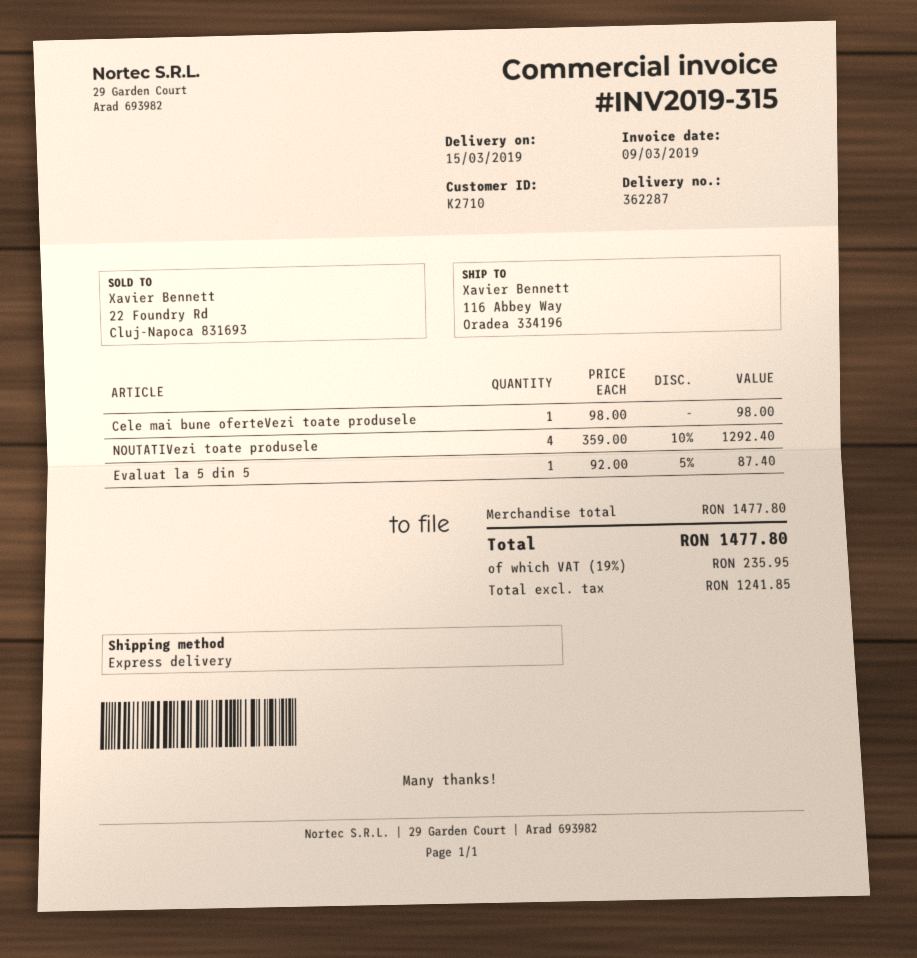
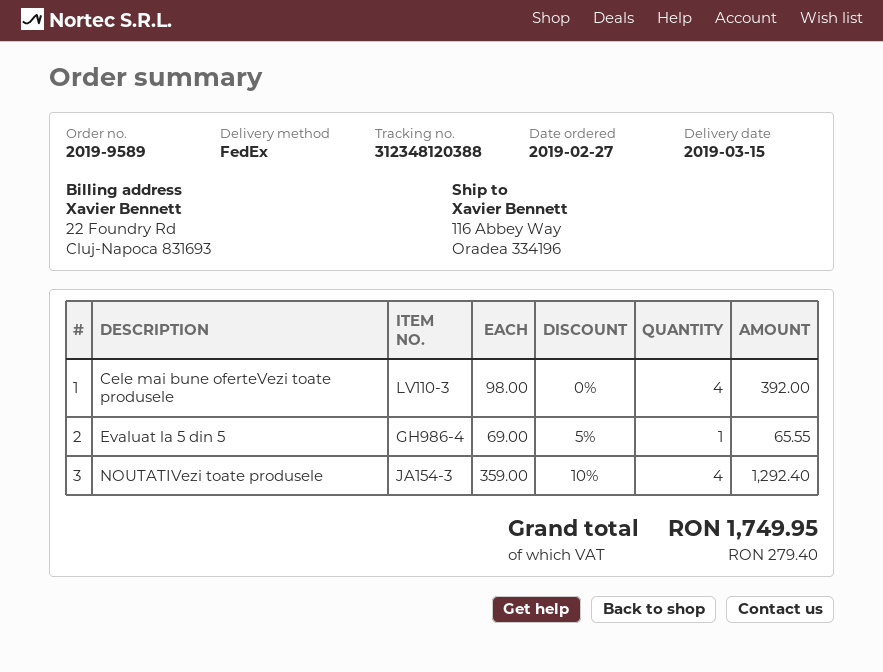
shipping method: express -> FedEx
Cele mai bune oferteVezi toate produsele: 1 x 98.00 = 98.00 -> 4 x 98.00 = 392.00
Evaluat la 5 din 5: 1 x 92.00 - 5% = 87.40 -> 1 x 69.00 - 5% = 65.55
tax: 235.95 -> 279.40
total: 1477.80 -> 1749.95

